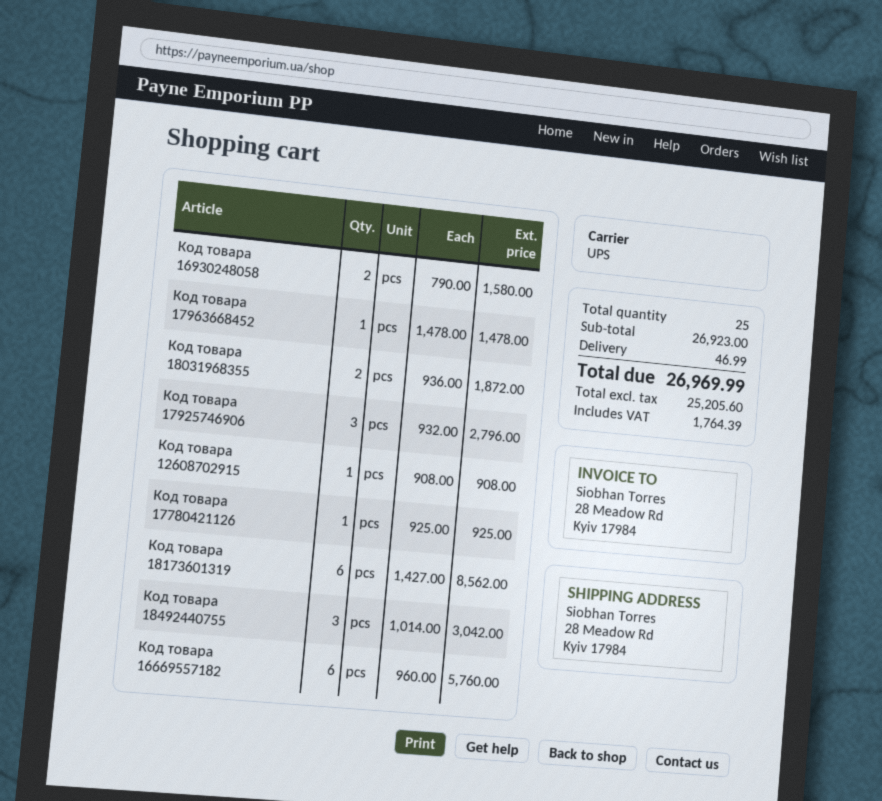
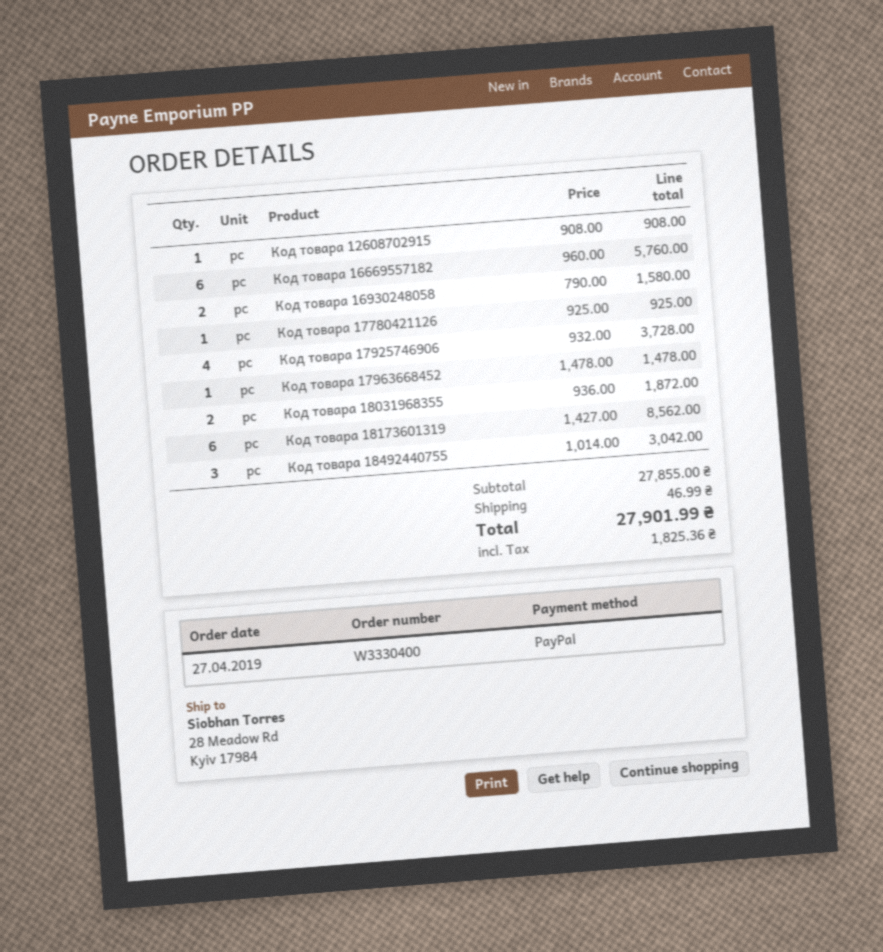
Код товара 17925746906: 3 x 932.00 = 2796.00 -> 4 x 932.00 = 3728.00
subtotal: 26923.00 -> 27855.00
tax: 1764.39 -> 1825.36
total: 26969.99 -> 27901.99

